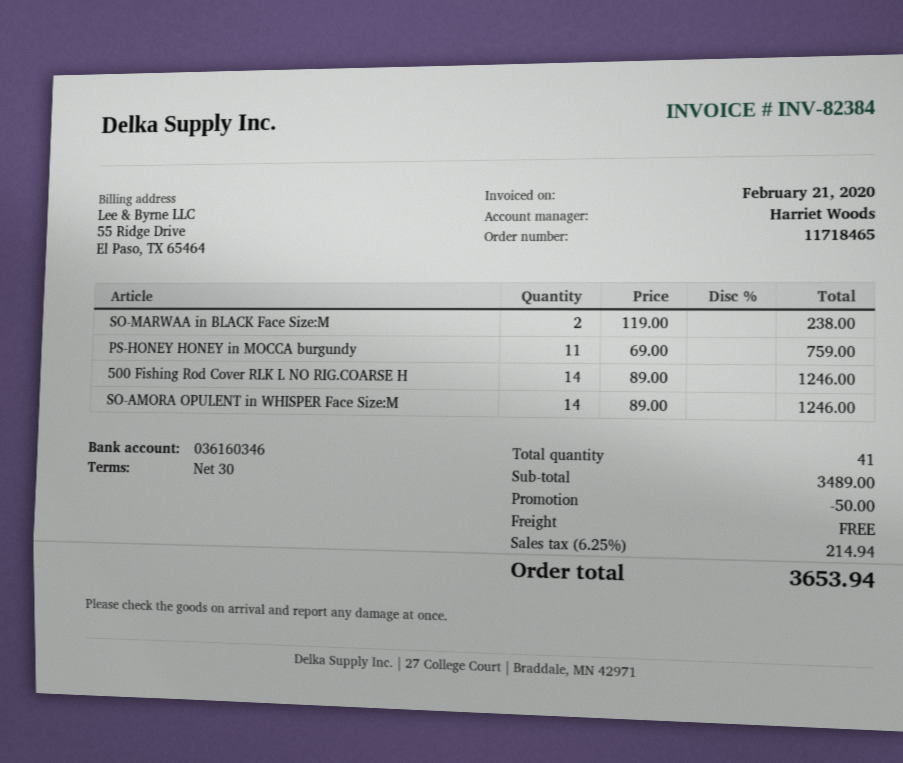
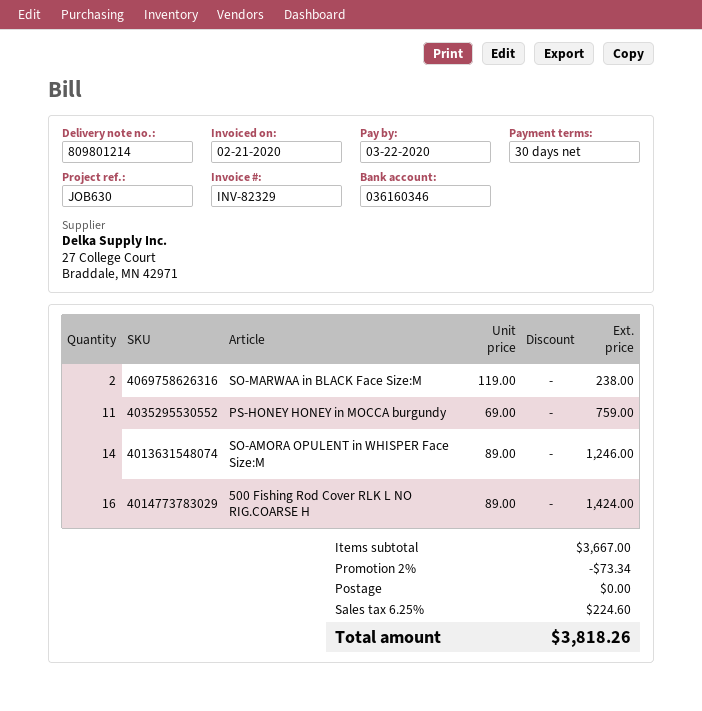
invoice number: INV-82384 -> INV-82329
500 Fishing Rod Cover RLK L NO RIG.COARSE H: 14 x 89.00 = 1246.00 -> 16 x 89.00 = 1424.00
subtotal: 3489.00 -> 3667.00
discount: 50.00 -> 73.34
tax: 6.25% = 214.94 -> 6.25% = 224.60
total: 3653.94 -> 3818.26

